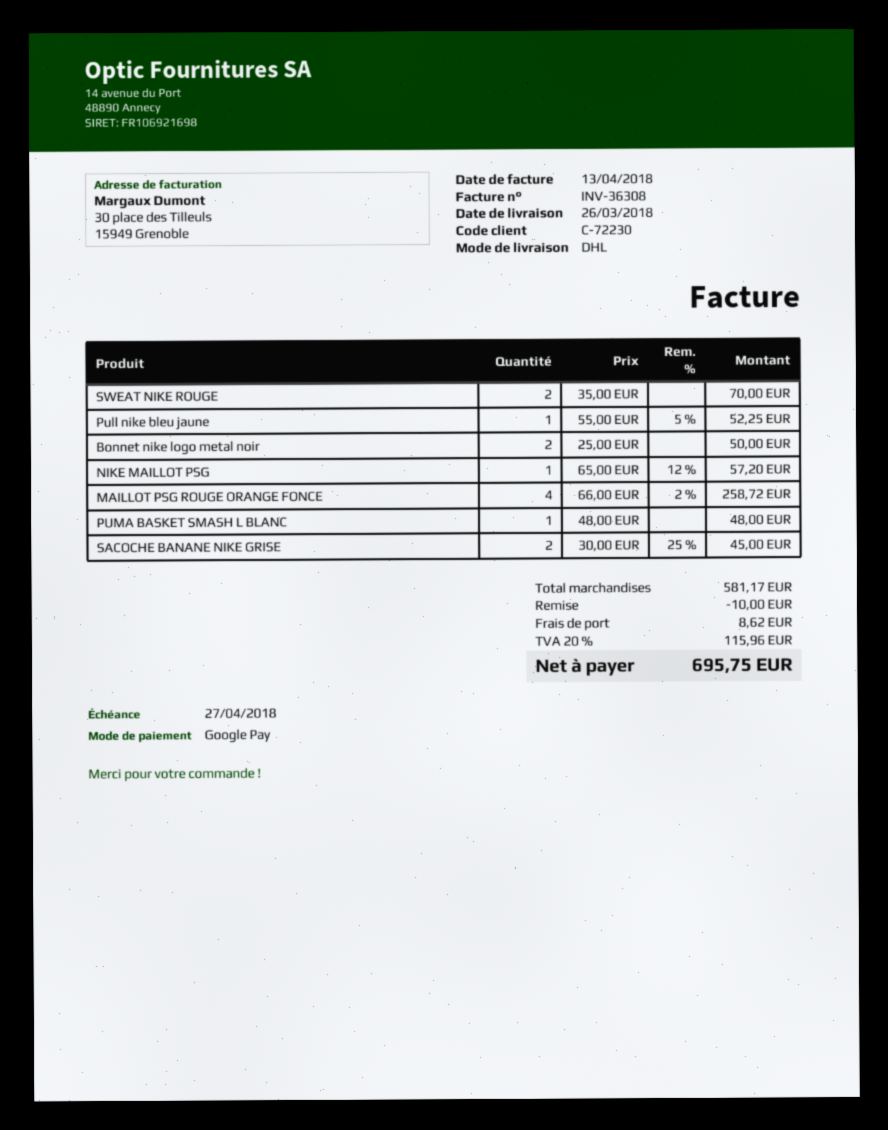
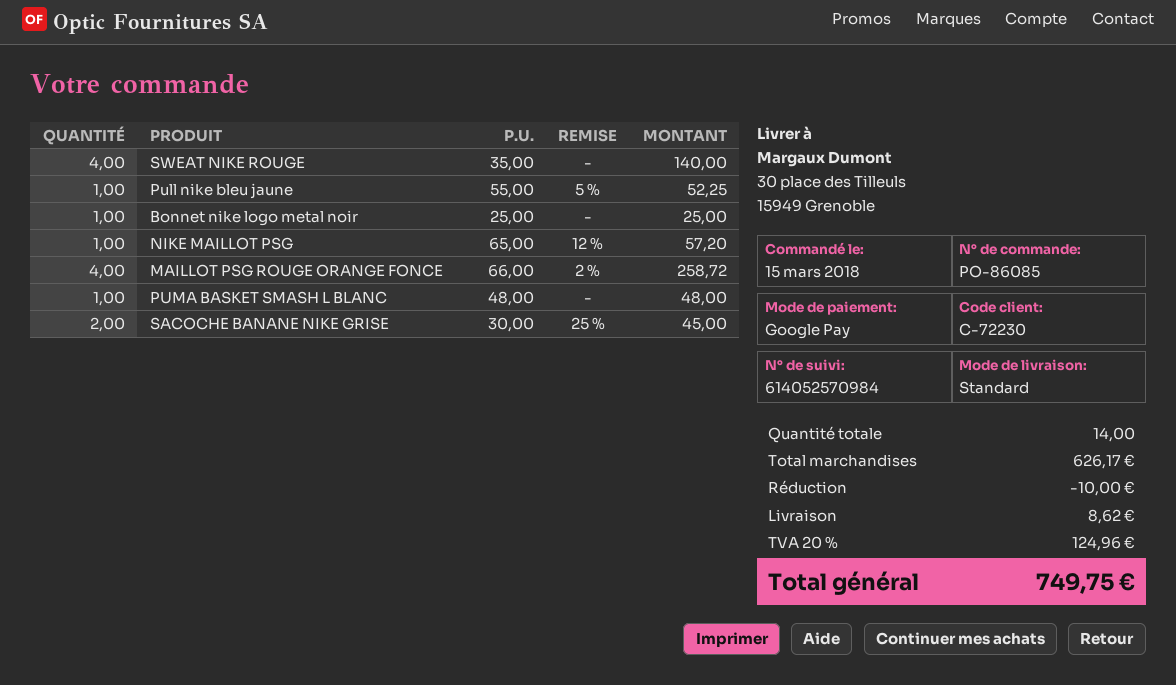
shipping method: DHL -> standard
SWEAT NIKE ROUGE: 2 x 35.00 = 70.00 -> 4 x 35.00 = 140.00
Bonnet nike logo metal noir: 2 x 25.00 = 50.00 -> 1 x 25.00 = 25.00
subtotal: 581.17 -> 626.17
tax: 20% = 115.96 -> 20% = 124.96
total: 695.75 -> 749.75

